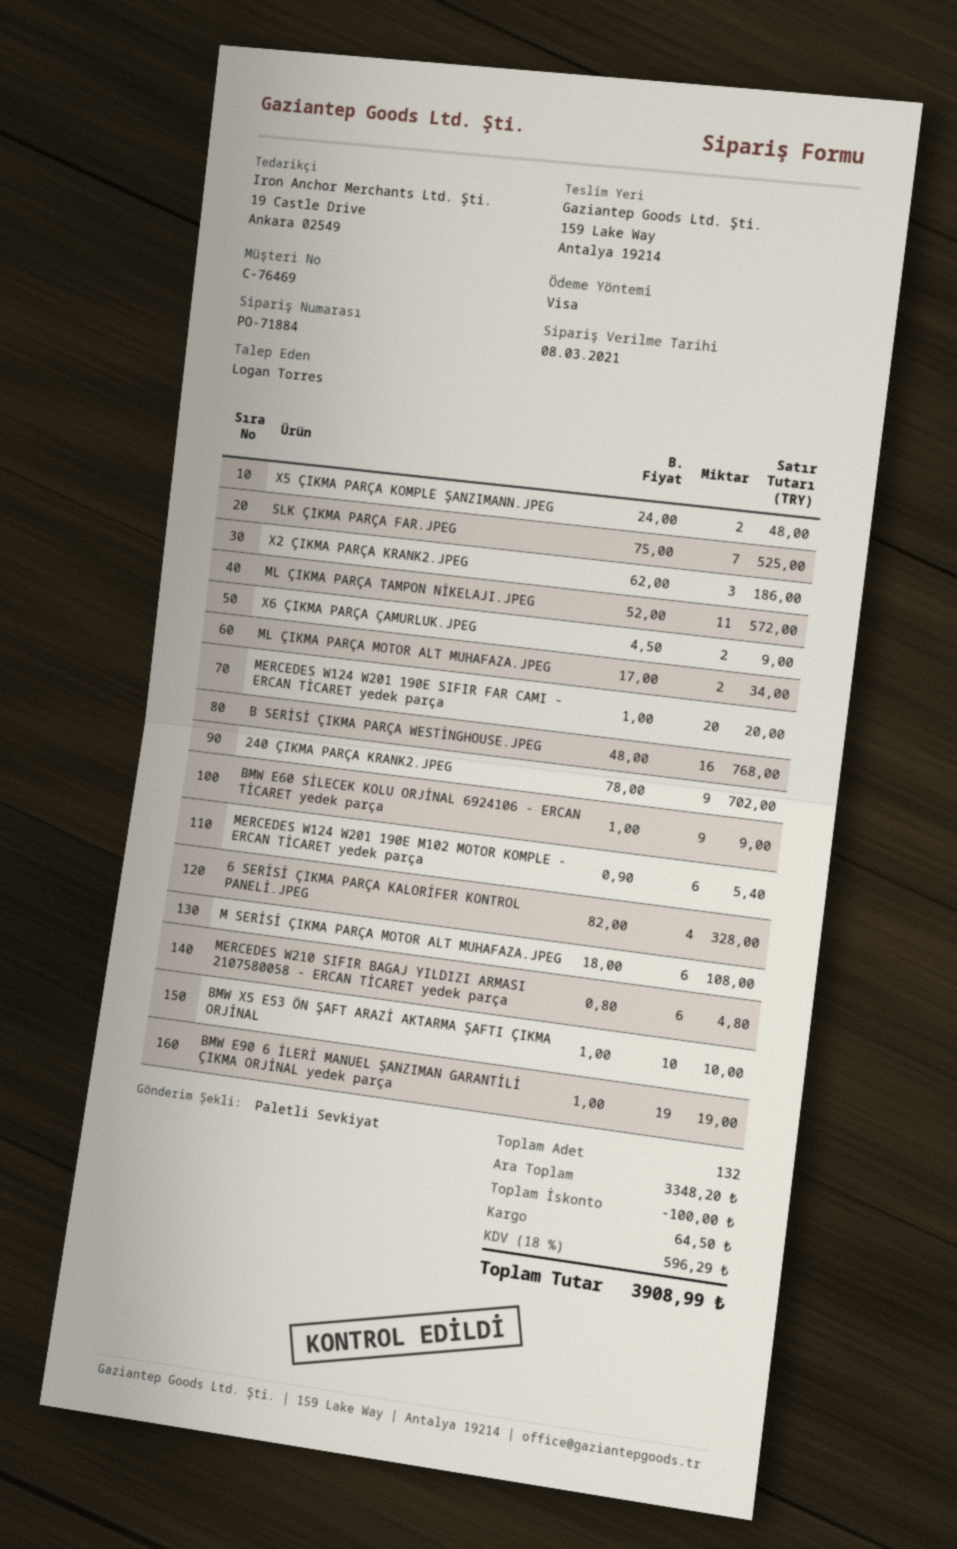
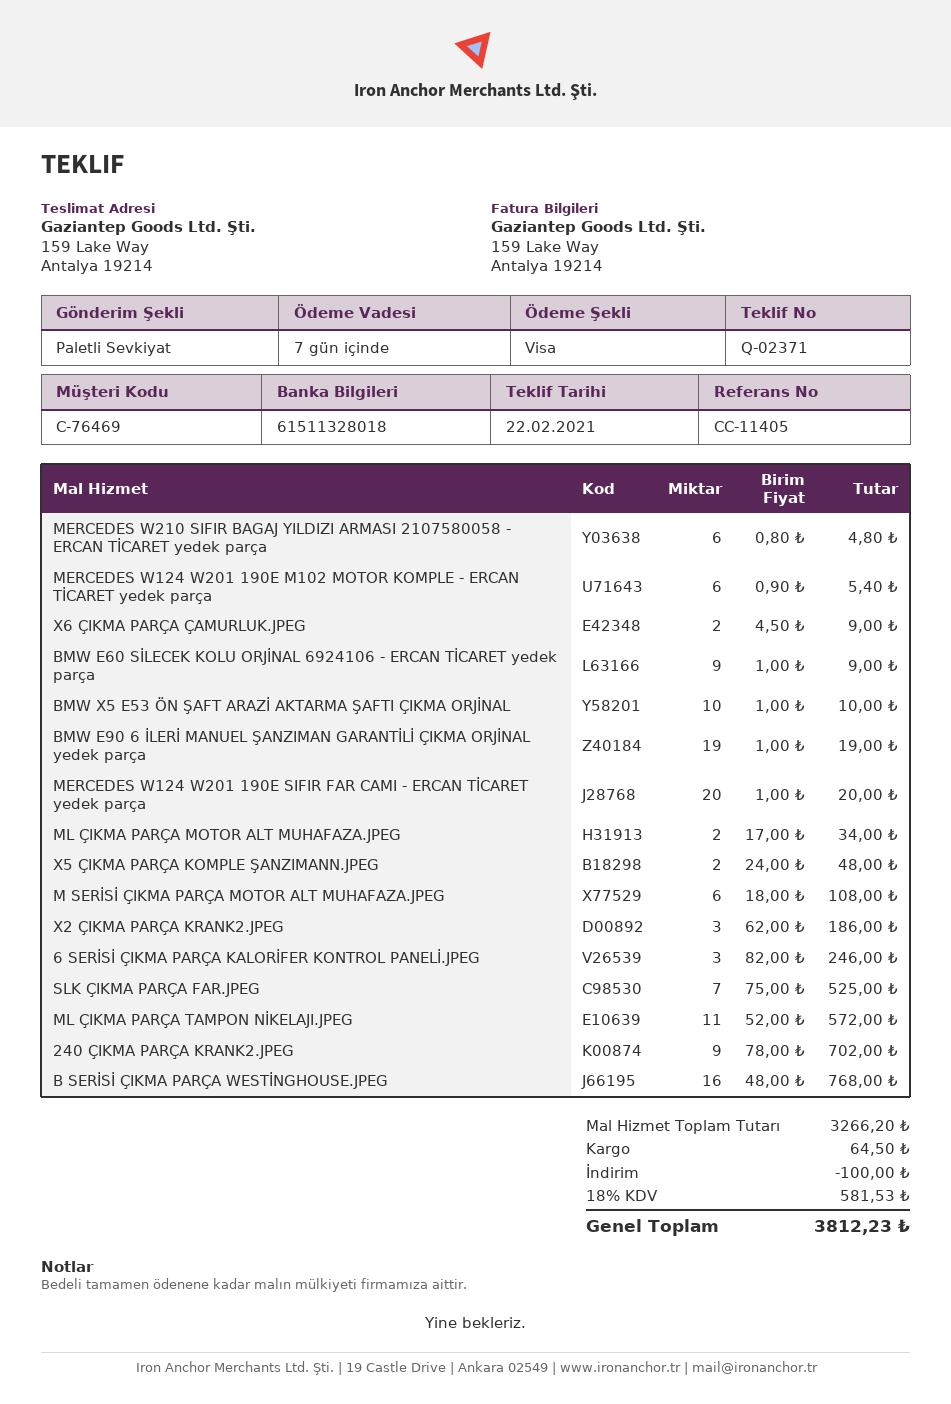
6 SERİSİ ÇIKMA PARÇA KALORİFER KONTROL PANELİ.JPEG: 4 x 82.00 = 328.00 -> 3 x 82.00 = 246.00
subtotal: 3348.20 -> 3266.20
tax: 18% = 596.29 -> 18% = 581.53
total: 3908.99 -> 3812.23

